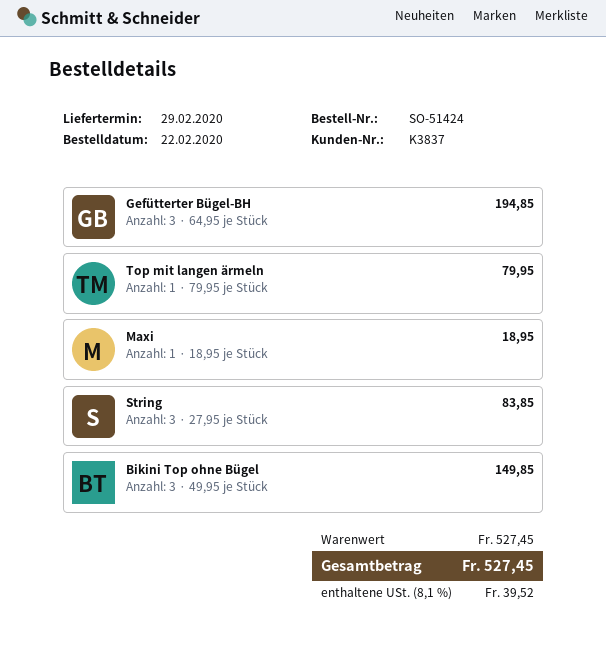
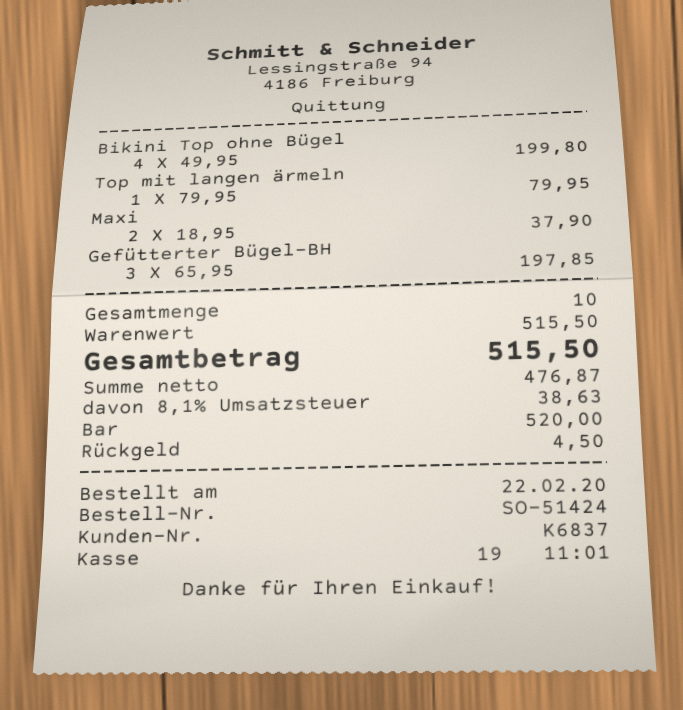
customer number: K3837 -> K6837
Gefütterter Bügel-BH: 3 x 64.95 = 194.85 -> 3 x 65.95 = 197.85
Maxi: 1 x 18.95 = 18.95 -> 2 x 18.95 = 37.90
String: 3 x 27.95 = 83.85 -> none
Bikini Top ohne Bügel: 3 x 49.95 = 149.85 -> 4 x 49.95 = 199.80
subtotal: 527.45 -> 515.50
tax: 8.1% = 39.52 -> 8.1% = 38.63
total: 527.45 -> 515.50

